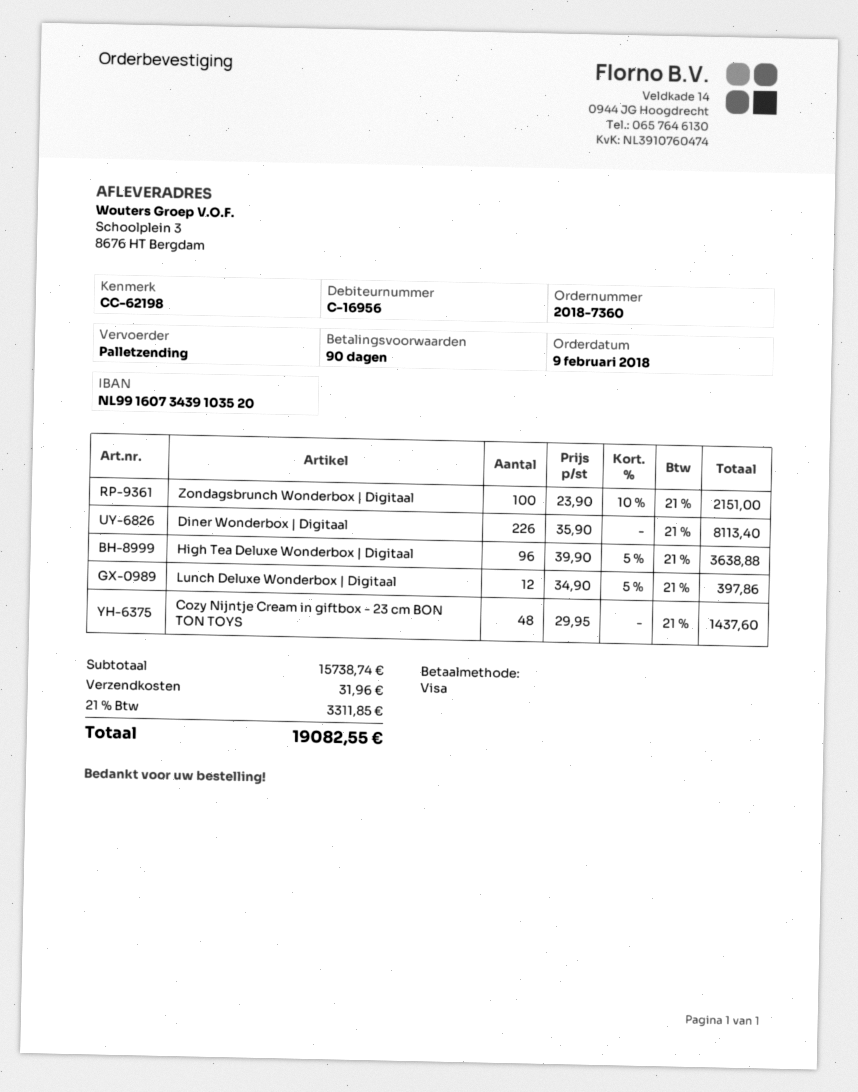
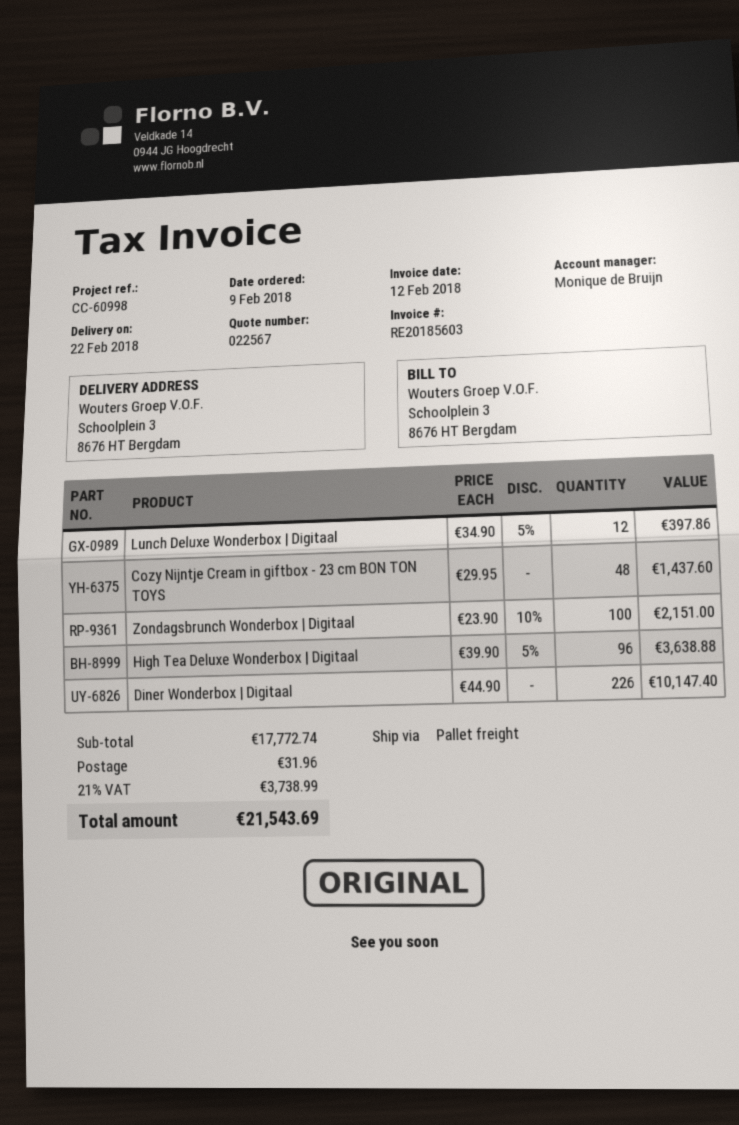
reference: CC-62198 -> CC-60998
Diner Wonderbox | Digitaal: 226 x 35.90 = 8113.40 -> 226 x 44.90 = 10147.40
subtotal: 15738.74 -> 17772.74
tax: 21% = 3311.85 -> 21% = 3738.99
total: 19082.55 -> 21543.69

